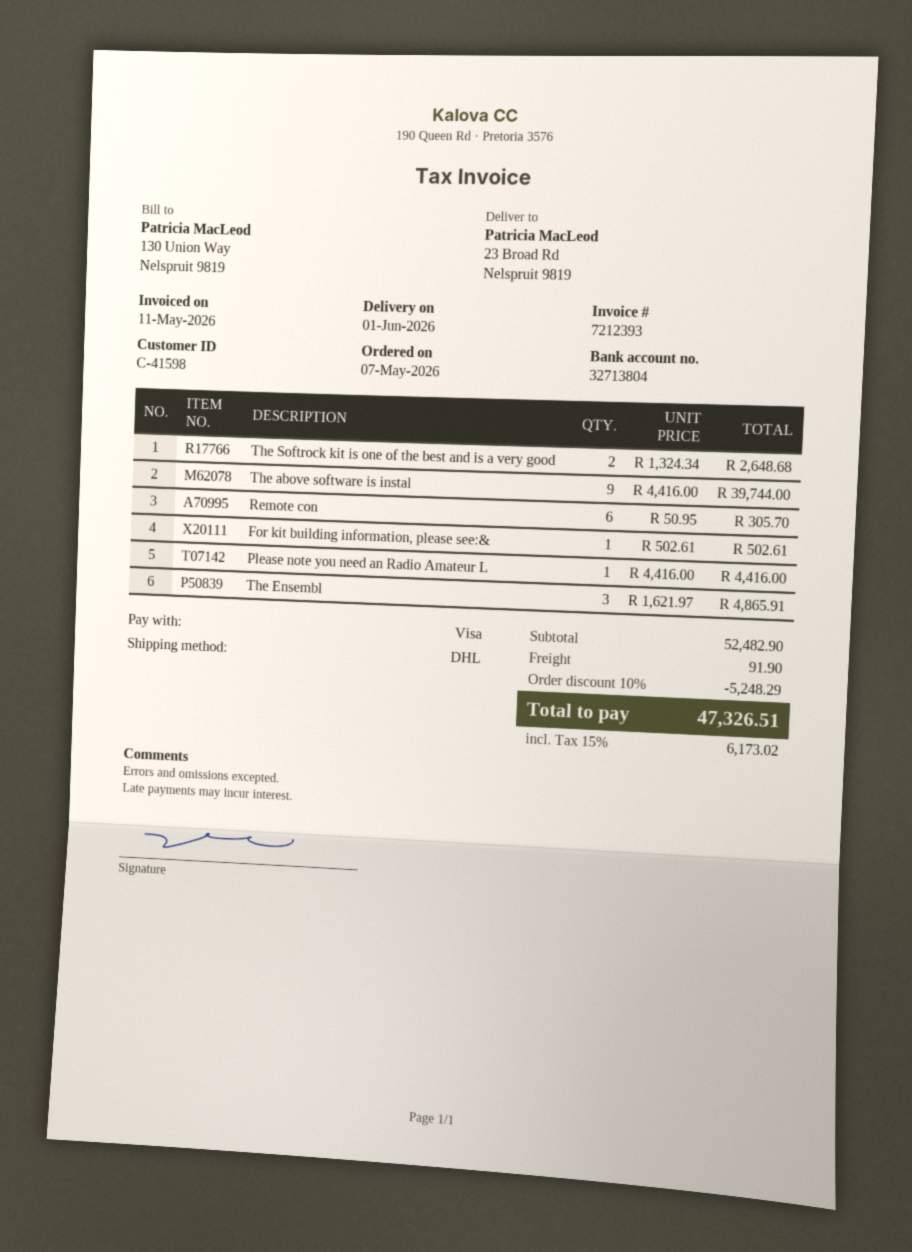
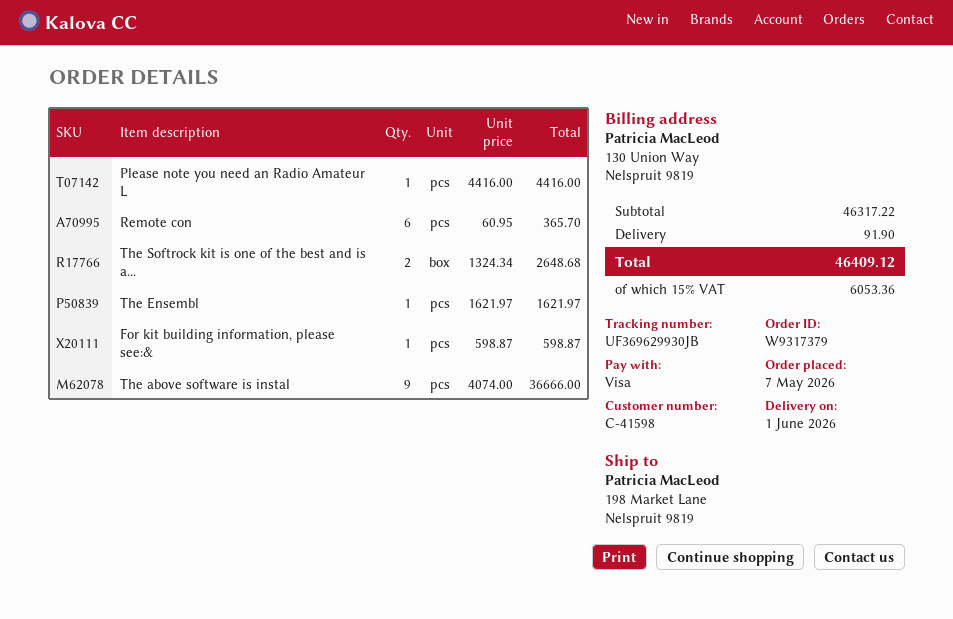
ship to: 23 Broad Rd, Nelspruit 9819 -> 198 Market Lane, Nelspruit 9819
The above software is instal: 9 x 4416.00 = 39744.00 -> 9 x 4074.00 = 36666.00
Remote con: 6 x 50.95 = 305.70 -> 6 x 60.95 = 365.70
For kit building information, please see:&: 1 x 502.61 = 502.61 -> 1 x 598.87 = 598.87
The Ensembl: 3 x 1621.97 = 4865.91 -> 1 x 1621.97 = 1621.97
subtotal: 52482.90 -> 46317.22
discount: 10% = 5248.29 -> none
tax: 15% = 6173.02 -> 15% = 6053.36
total: 47326.51 -> 46409.12

